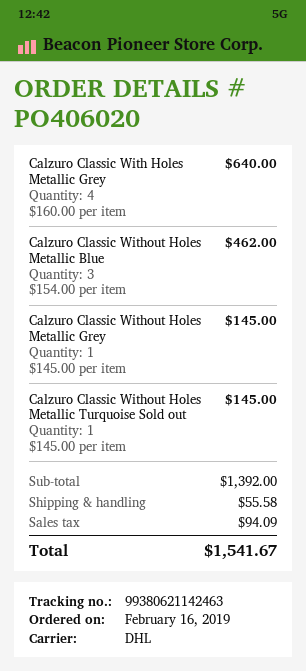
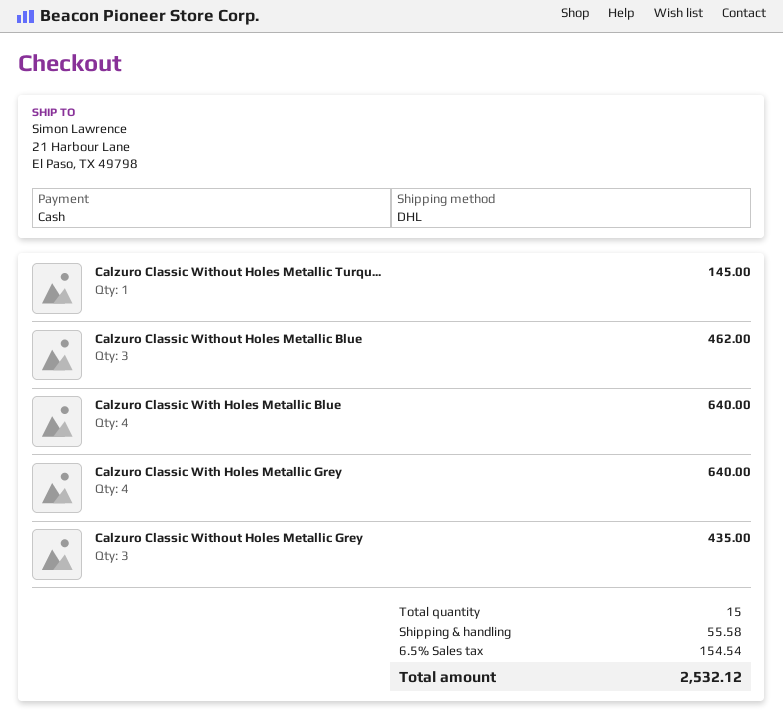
Calzuro Classic Without Holes Metallic Grey: 1 for 145.00 -> 3 for 435.00
Calzuro Classic With Holes Metallic Blue: none -> 4 for 640.00
tax: 94.09 -> 154.54
total: 1541.67 -> 2532.12

